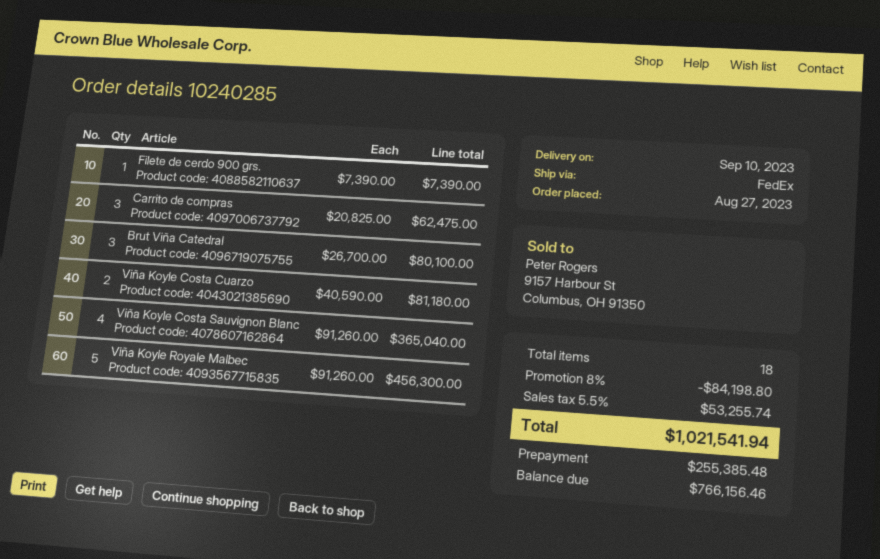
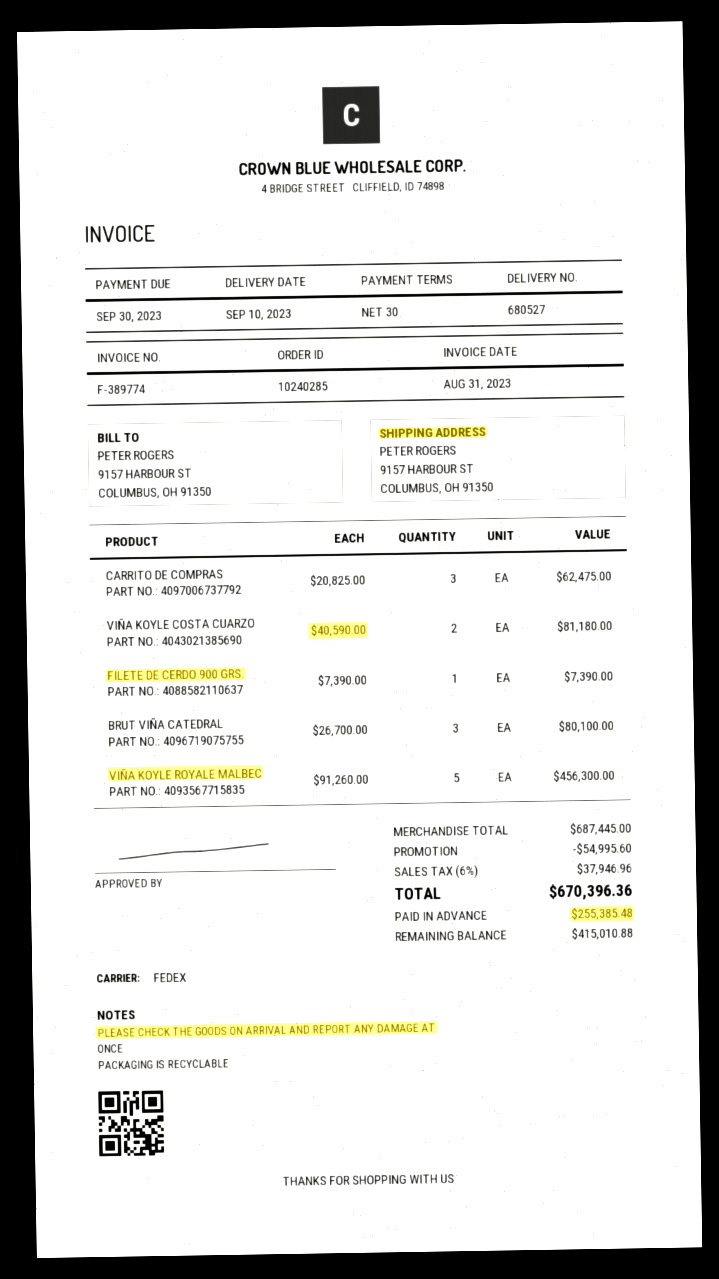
Viña Koyle Costa Sauvignon Blanc: 4 x 91260.00 = 365040.00 -> none
discount: 84198.80 -> 54995.60
tax: 5.5% = 53255.74 -> 6% = 37946.96
total: 1021541.94 -> 670396.36
balance: 766156.46 -> 415010.88

